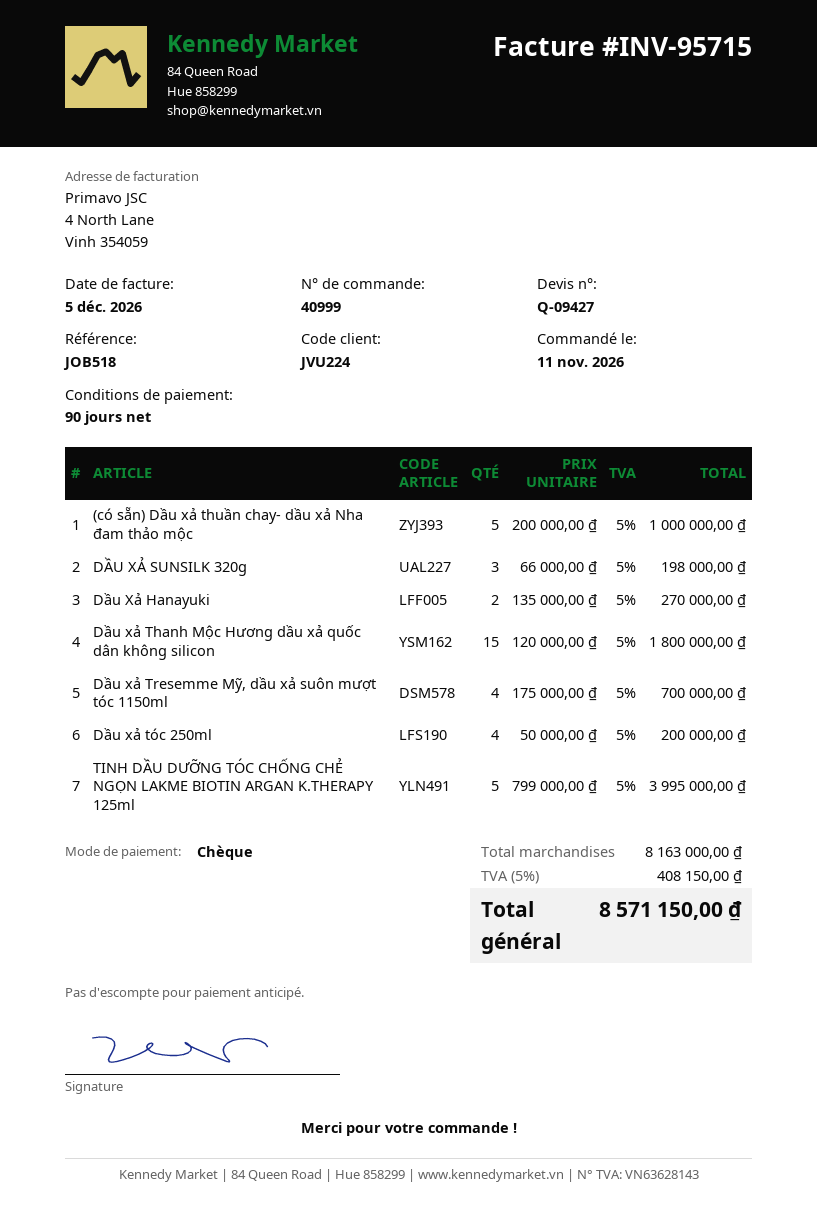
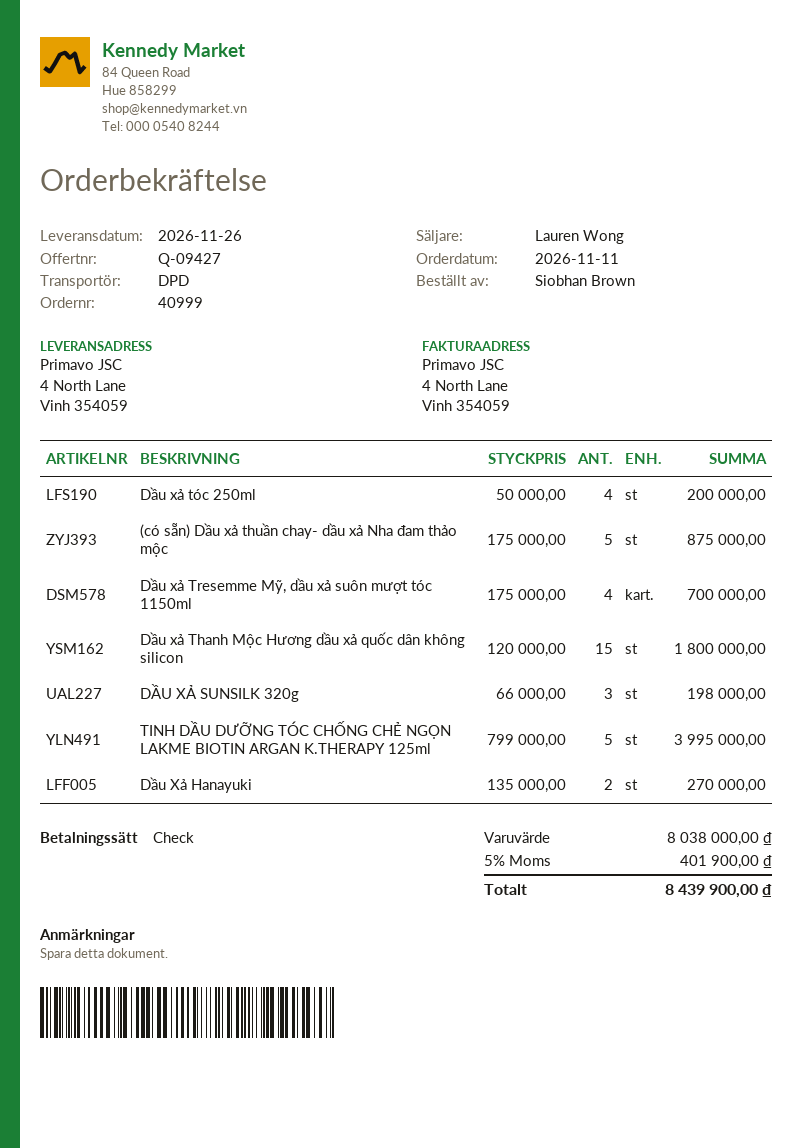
(có sẵn) Dầu xả thuần chay- dầu xả Nha đam thảo mộc: 5 x 200000.00 = 1000000.00 -> 5 x 175000.00 = 875000.00
subtotal: 8163000.00 -> 8038000.00
tax: 5% = 408150.00 -> 5% = 401900.00
total: 8571150.00 -> 8439900.00

